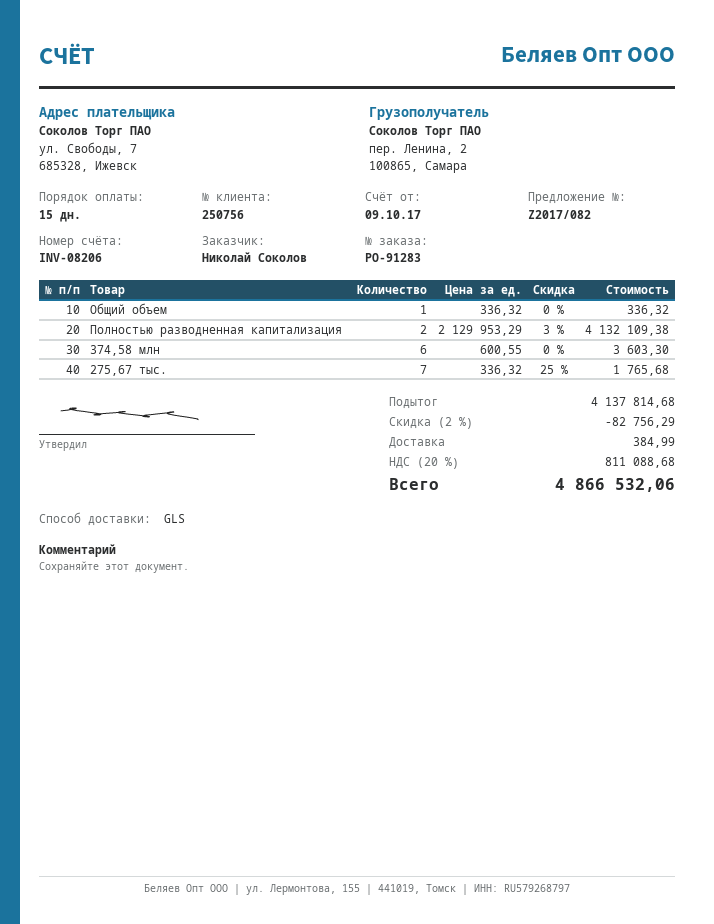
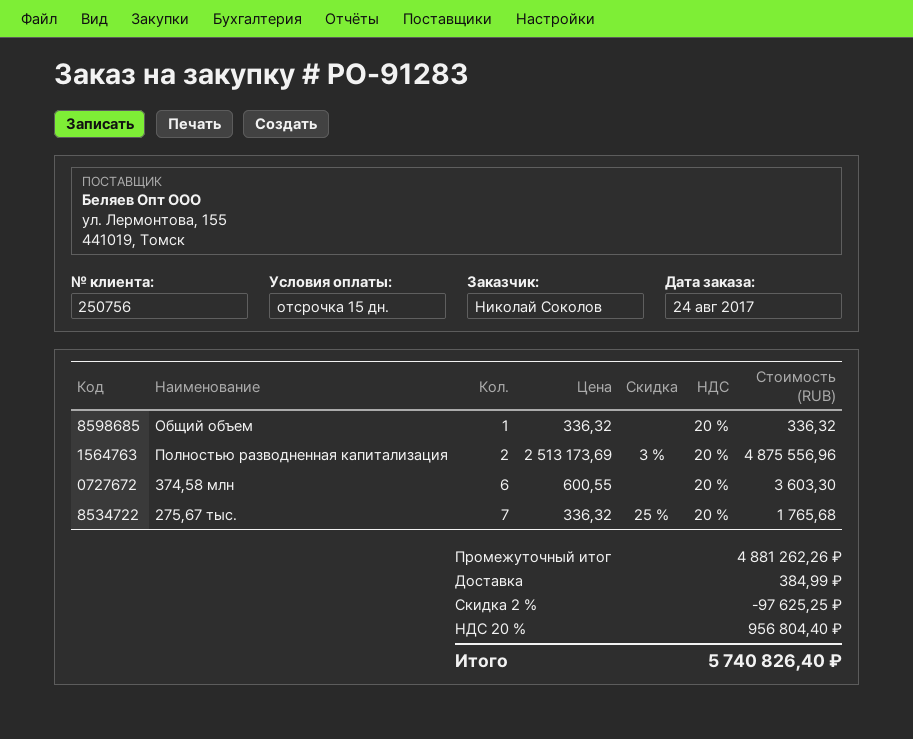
Полностью разводненная капитализация: 2 x 2129953.29 - 3% = 4132109.38 -> 2 x 2513173.69 - 3% = 4875556.96
subtotal: 4137814.68 -> 4881262.26
discount: 2% = 82756.29 -> 2% = 97625.25
tax: 20% = 811088.68 -> 20% = 956804.40
total: 4866532.06 -> 5740826.40

